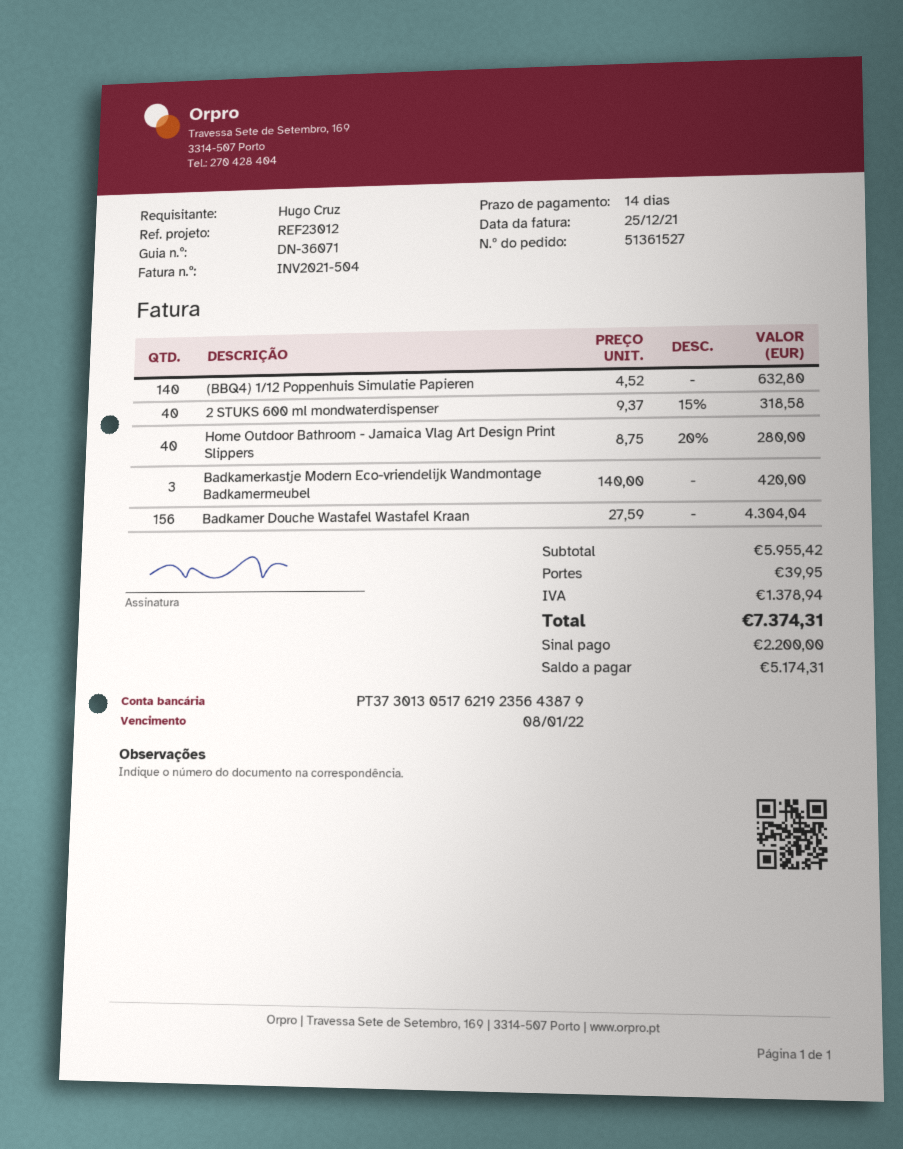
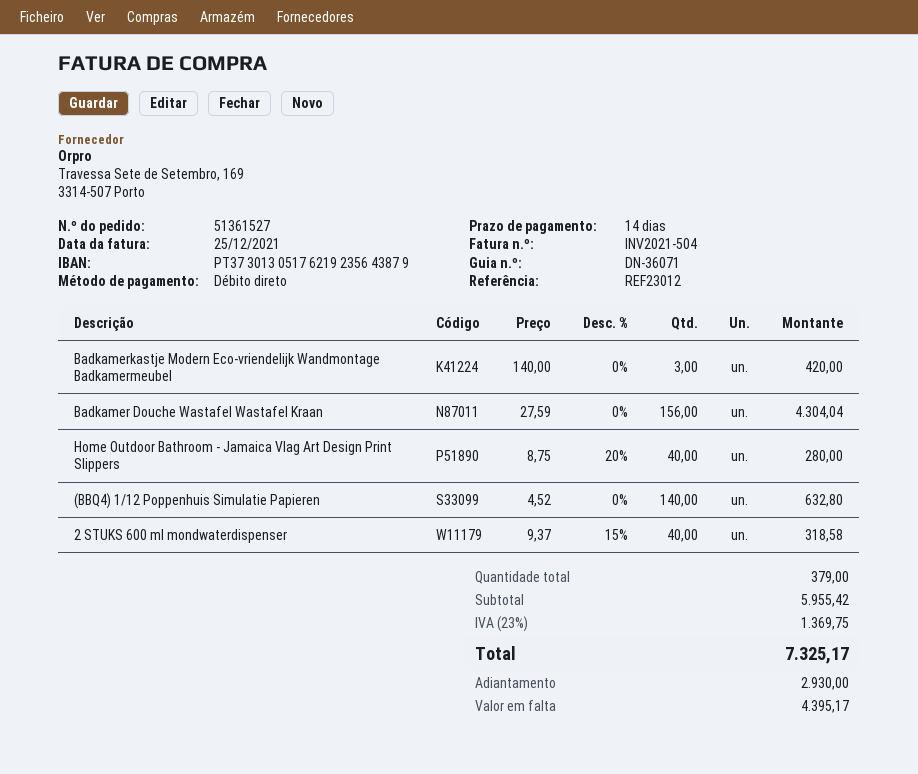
shipping: 39.95 -> none
tax: 1378.94 -> 1369.75
total: 7374.31 -> 7325.17
deposit: 2200.00 -> 2930.00
balance: 5174.31 -> 4395.17

